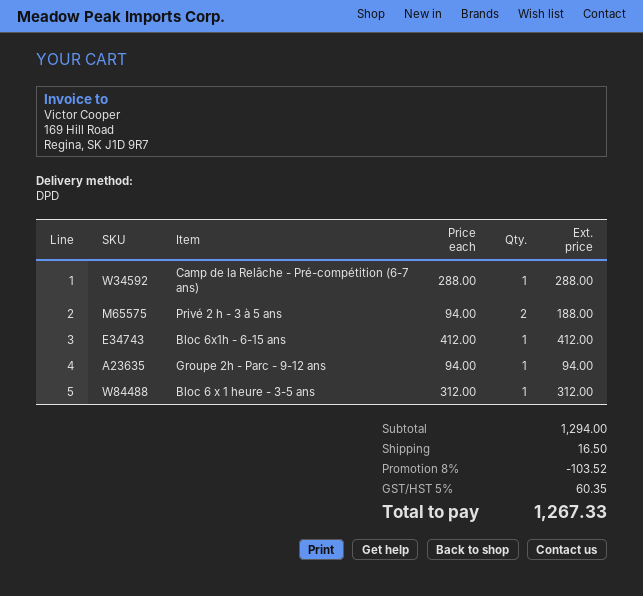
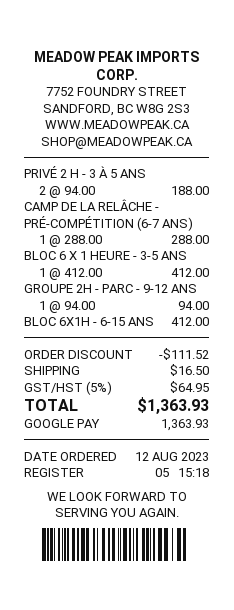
Bloc 6 x 1 heure - 3-5 ans: 1 x 312.00 = 312.00 -> 1 x 412.00 = 412.00
discount: 103.52 -> 111.52
tax: 5% = 60.35 -> 5% = 64.95
total: 1267.33 -> 1363.93

